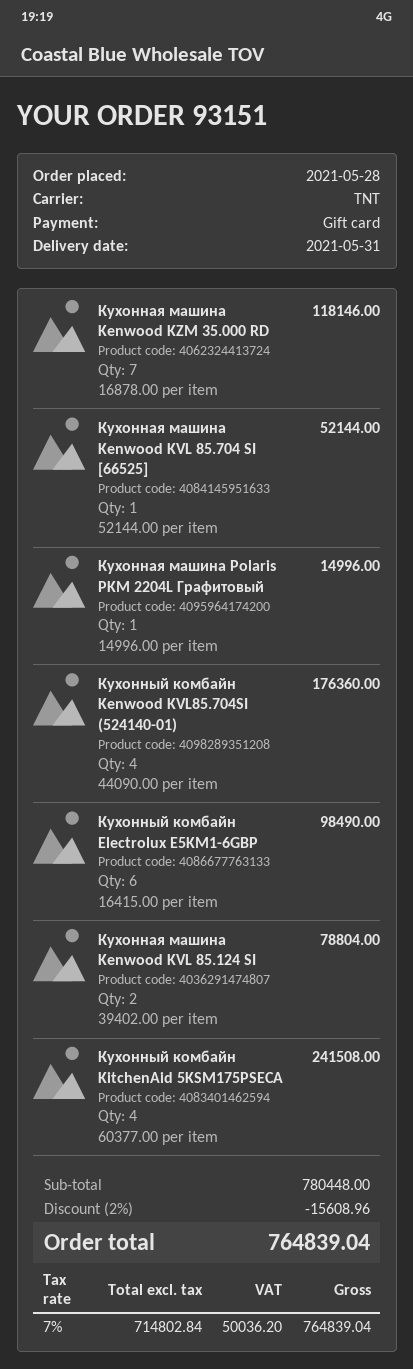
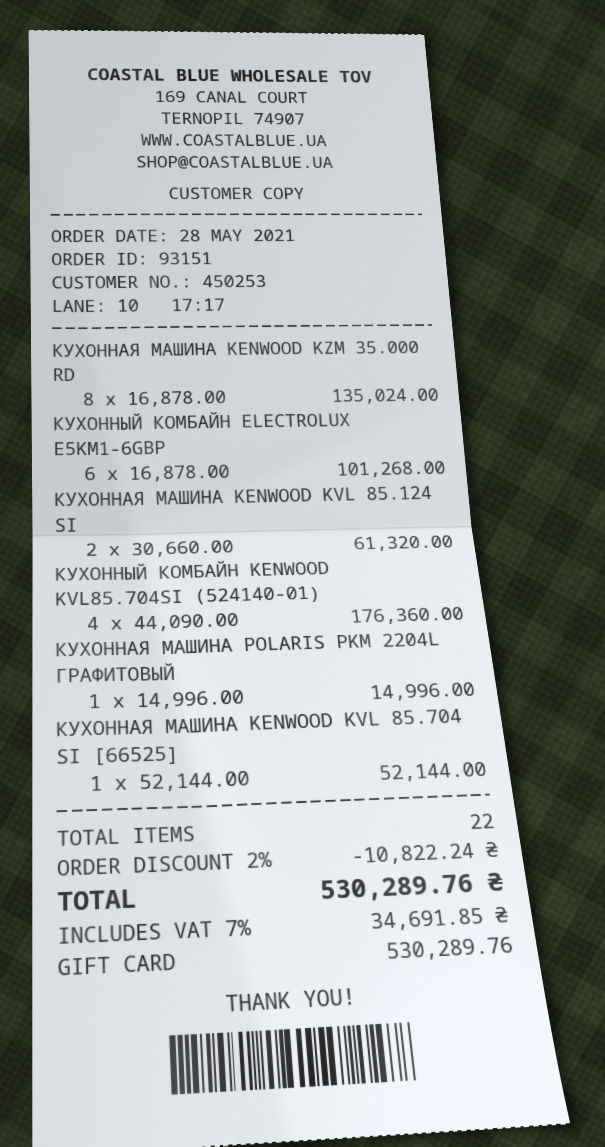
Кухонная машина Kenwood KZM 35.000 RD: 7 x 16878.00 = 118146.00 -> 8 x 16878.00 = 135024.00
Кухонный комбайн Electrolux E5KM1-6GBP: 6 x 16415.00 = 98490.00 -> 6 x 16878.00 = 101268.00
Кухонная машина Kenwood KVL 85.124 SI: 2 x 39402.00 = 78804.00 -> 2 x 30660.00 = 61320.00
Кухонный комбайн KitchenAid 5KSM175PSECA: 4 x 60377.00 = 241508.00 -> none
discount: 2% = 15608.96 -> 2% = 10822.24
tax: 7% = 50036.20 -> 7% = 34691.85
total: 764839.04 -> 530289.76

